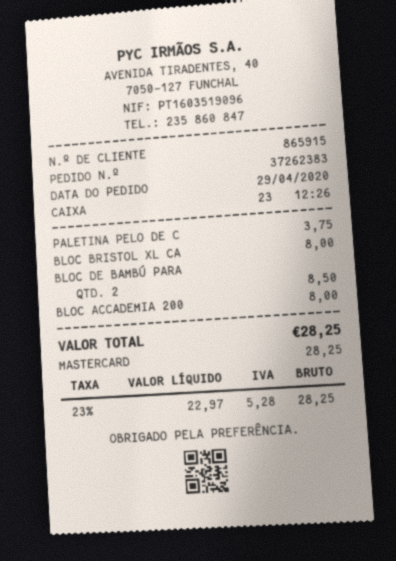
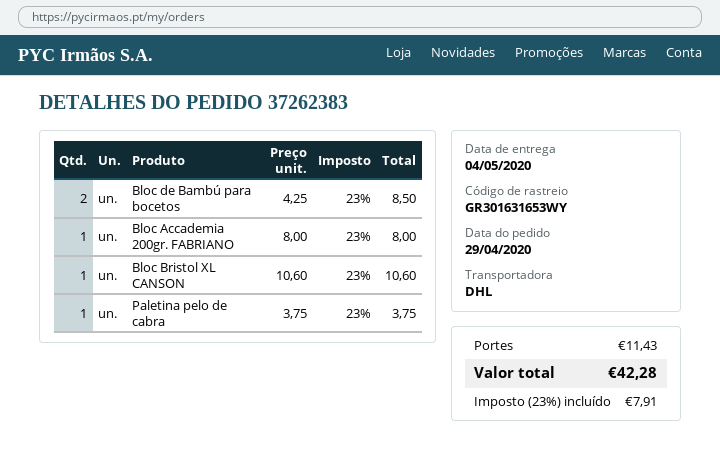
BLOC BRISTOL XL CA: 1 for 8.00 -> 1 for 10.60
shipping: none -> 11.43
tax: 23% = 5.28 -> 23% = 7.91
total: 28.25 -> 42.28

